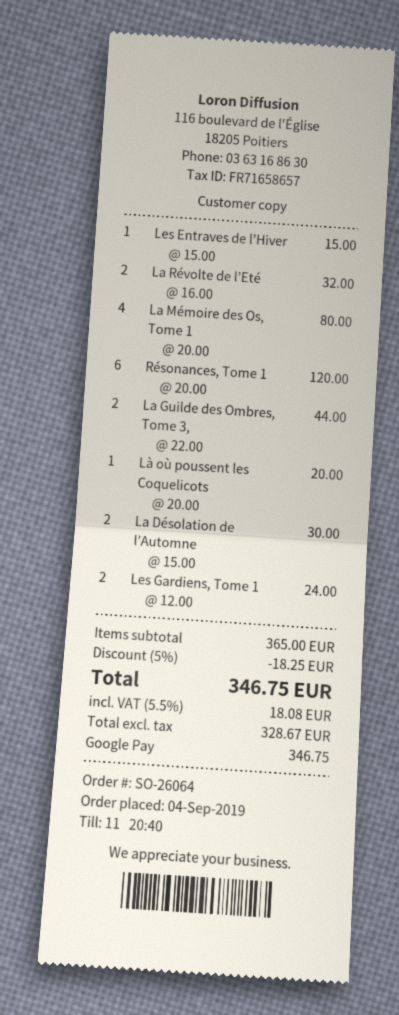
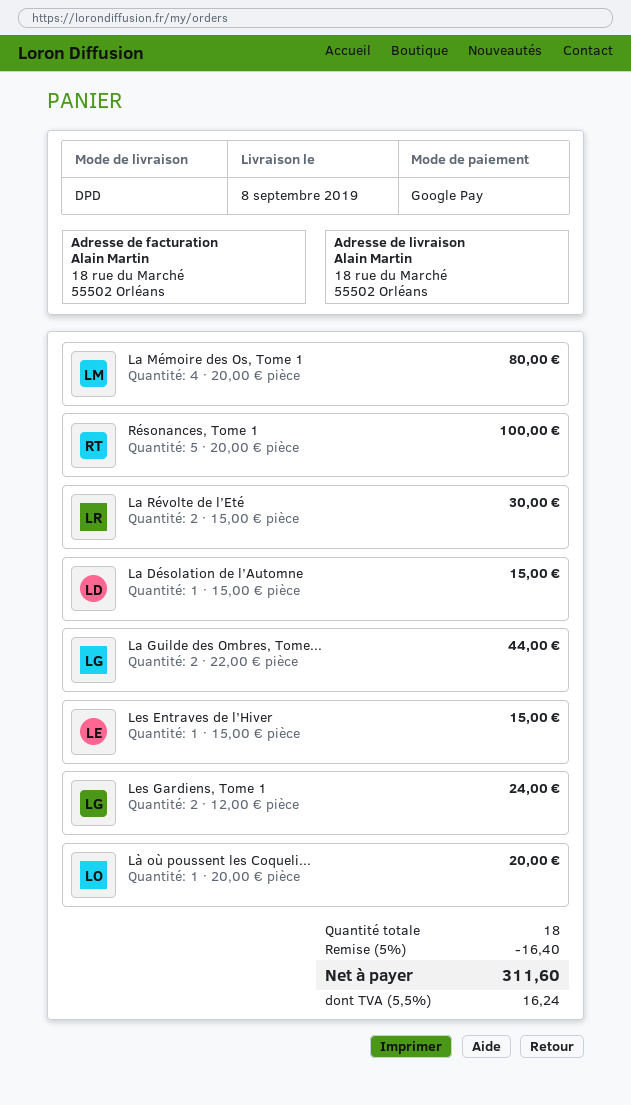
La Révolte de l’Eté: 2 x 16.00 = 32.00 -> 2 x 15.00 = 30.00
Résonances, Tome 1: 6 x 20.00 = 120.00 -> 5 x 20.00 = 100.00
La Désolation de l’Automne: 2 x 15.00 = 30.00 -> 1 x 15.00 = 15.00
discount: 5% = 18.25 -> 5% = 16.40
tax: 5.5% = 18.08 -> 5.5% = 16.24
total: 346.75 -> 311.60

